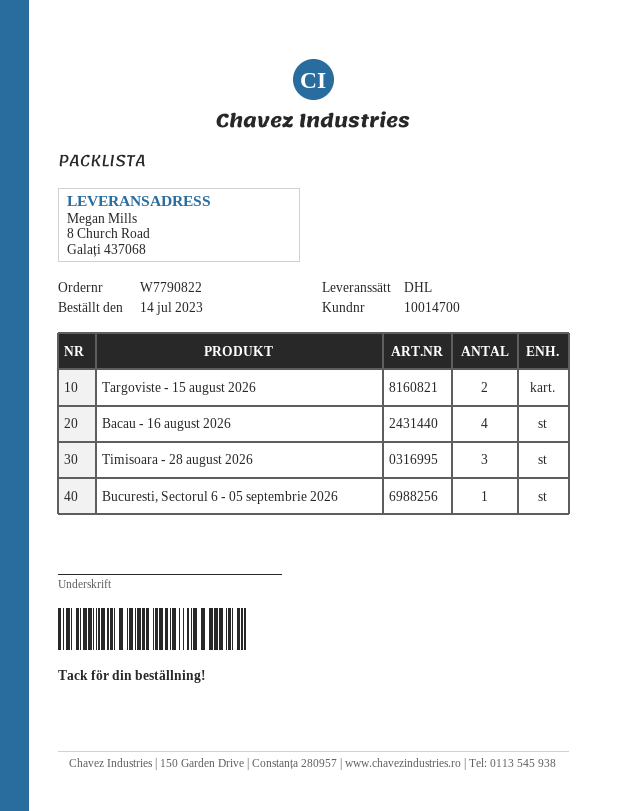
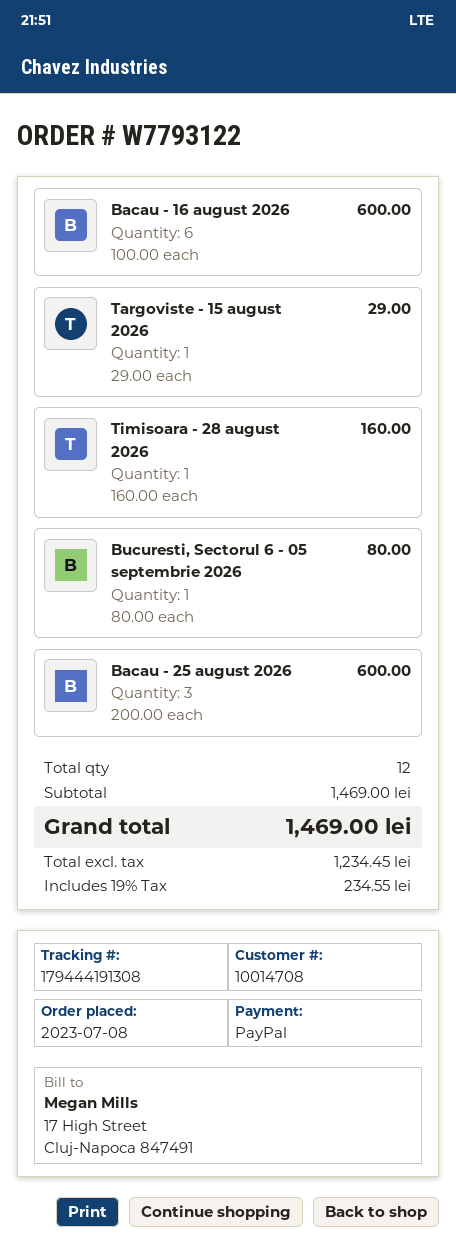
order number: W7790822 -> W7793122
order date: 2023-07-14 -> 2023-07-08
customer number: 10014700 -> 10014708
Targoviste - 15 august 2026: 2 -> 1
Bacau - 16 august 2026: 4 -> 6
Timisoara - 28 august 2026: 3 -> 1
Bacau - 25 august 2026: none -> 3

